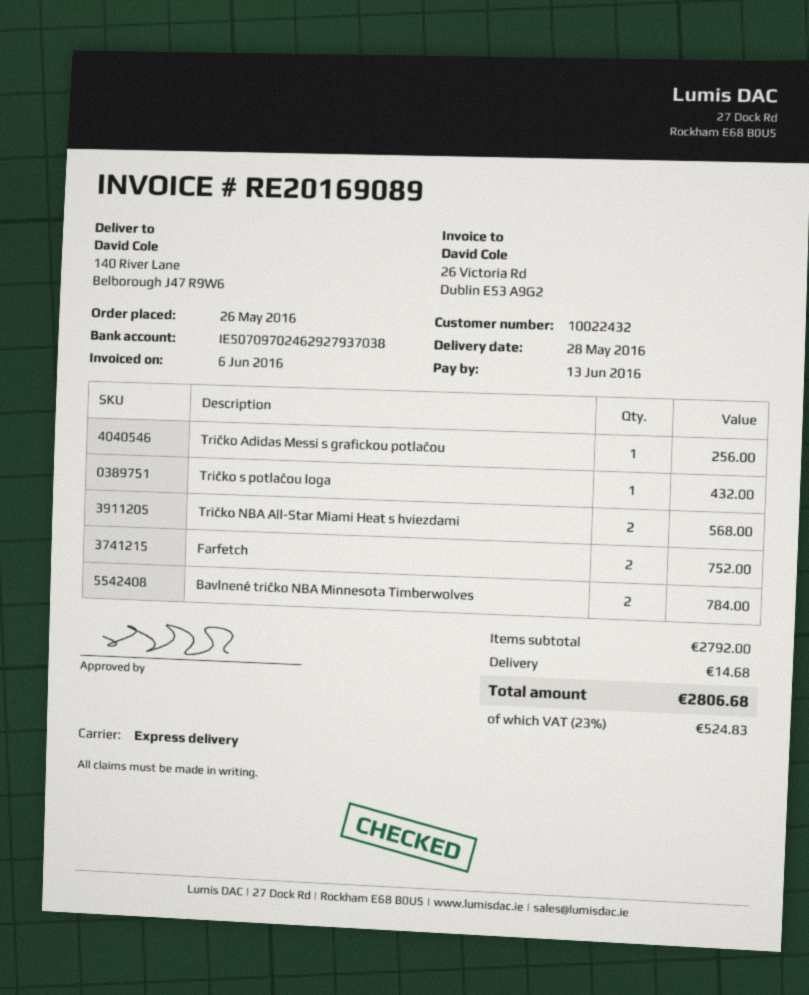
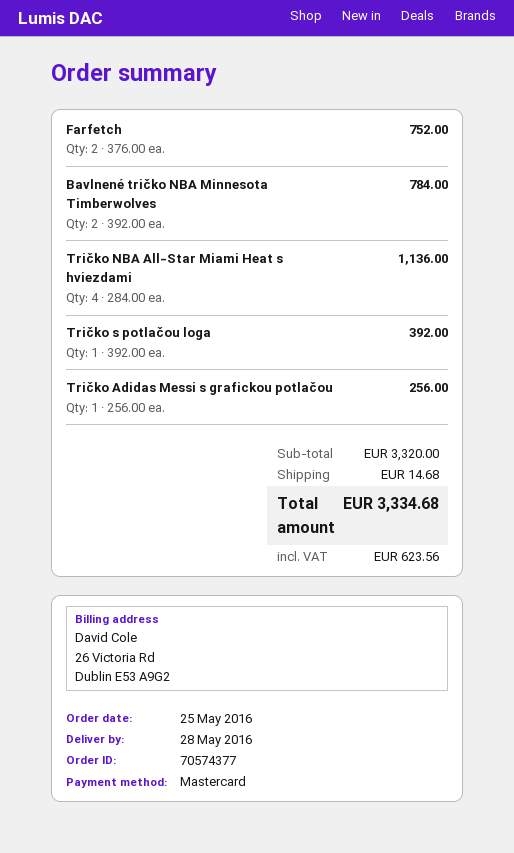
order date: 2016-05-26 -> 2016-05-25
Tričko s potlačou loga: 1 for 432.00 -> 1 for 392.00
Tričko NBA All-Star Miami Heat s hviezdami: 2 for 568.00 -> 4 for 1136.00
subtotal: 2792.00 -> 3320.00
tax: 524.83 -> 623.56
total: 2806.68 -> 3334.68

